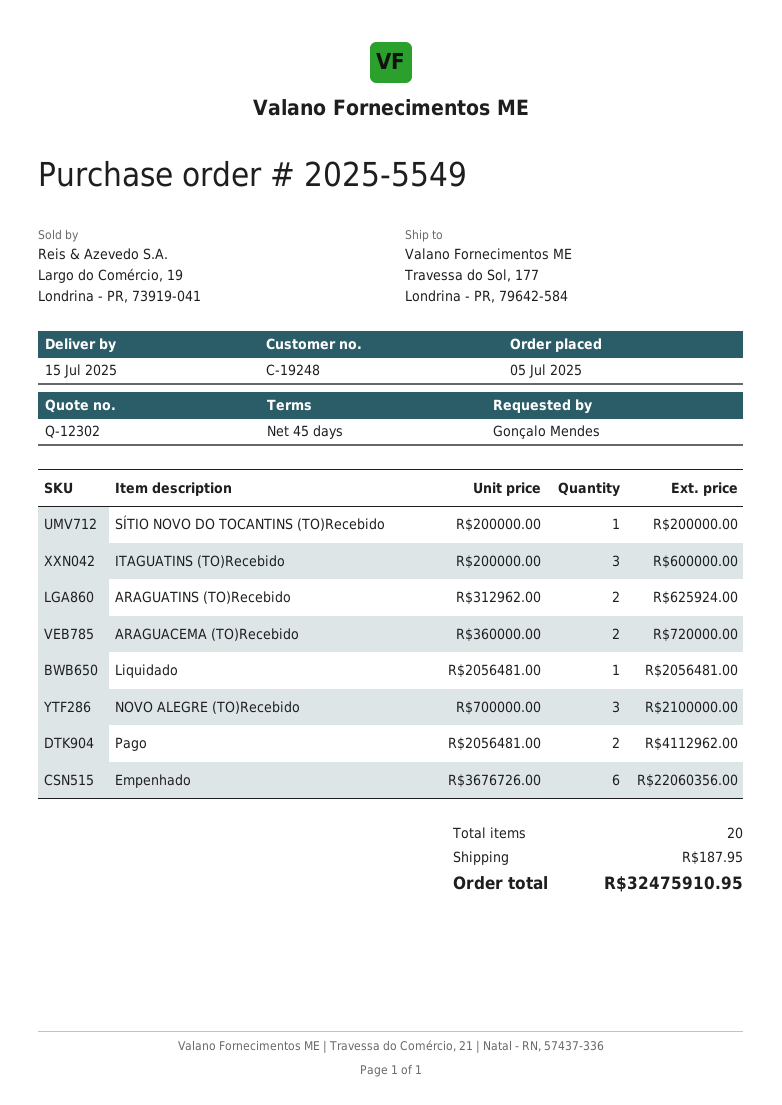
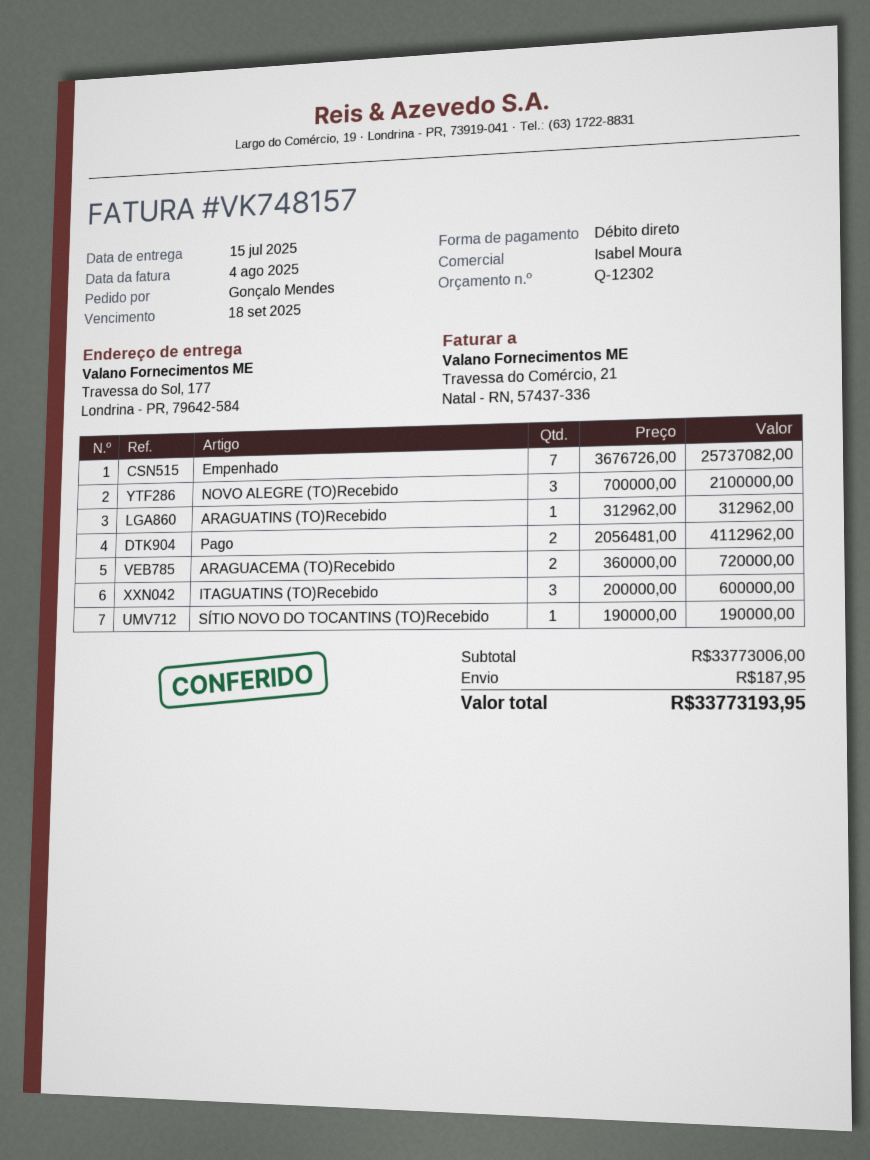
SÍTIO NOVO DO TOCANTINS (TO)Recebido: 1 x 200000.00 = 200000.00 -> 1 x 190000.00 = 190000.00
ARAGUATINS (TO)Recebido: 2 x 312962.00 = 625924.00 -> 1 x 312962.00 = 312962.00
Liquidado: 1 x 2056481.00 = 2056481.00 -> none
Empenhado: 6 x 3676726.00 = 22060356.00 -> 7 x 3676726.00 = 25737082.00
total: 32475910.95 -> 33773193.95

